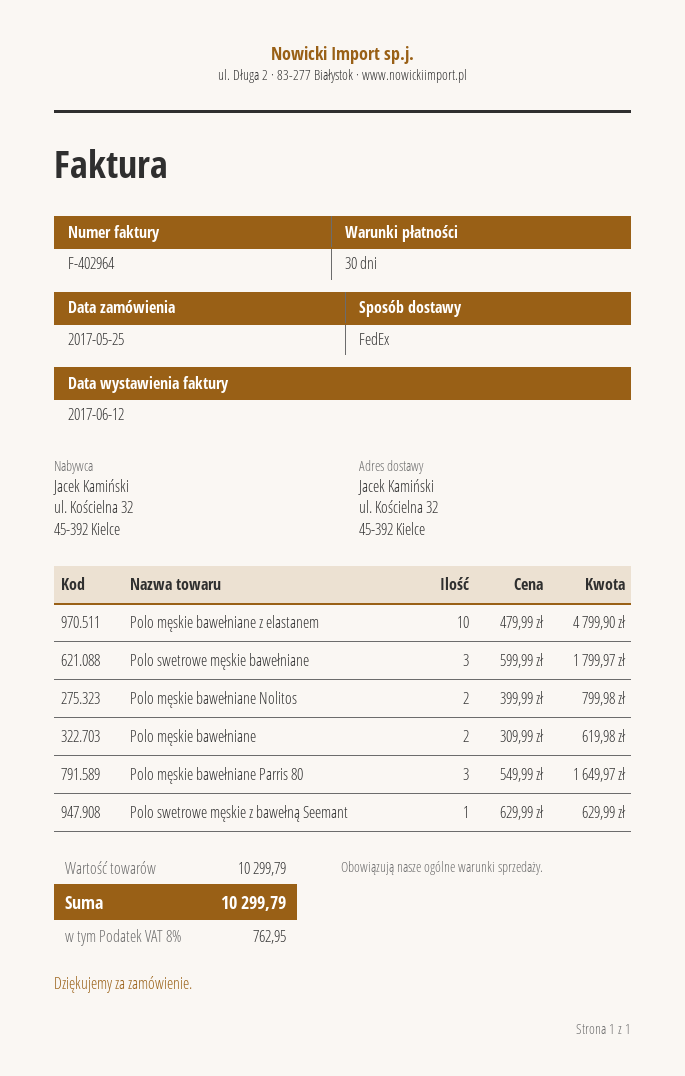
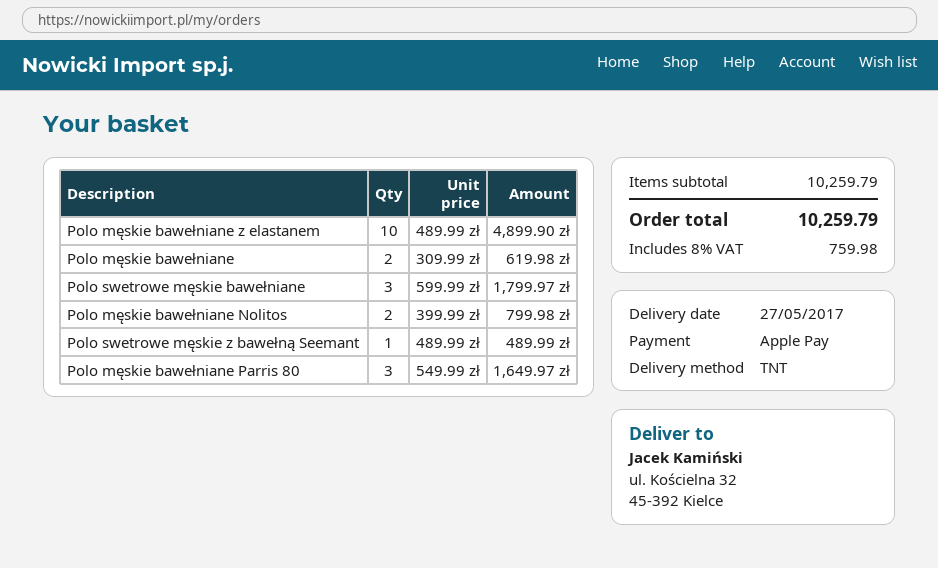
shipping method: FedEx -> TNT
Polo męskie bawełniane z elastanem: 10 x 479.99 = 4799.90 -> 10 x 489.99 = 4899.90
Polo swetrowe męskie z bawełną Seemant: 1 x 629.99 = 629.99 -> 1 x 489.99 = 489.99
subtotal: 10299.79 -> 10259.79
tax: 8% = 762.95 -> 8% = 759.98
total: 10299.79 -> 10259.79

